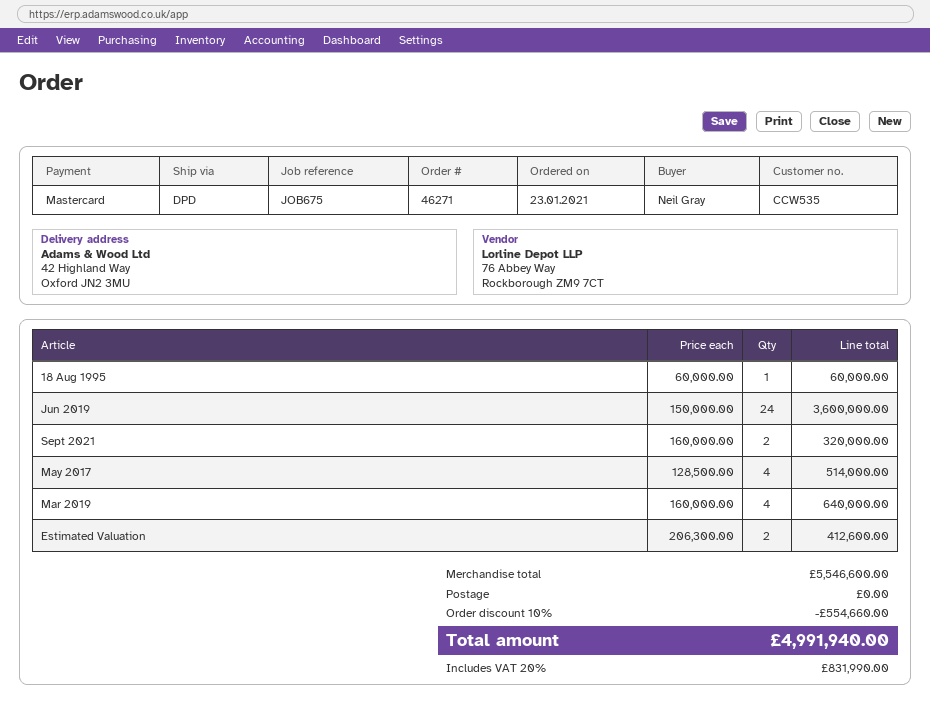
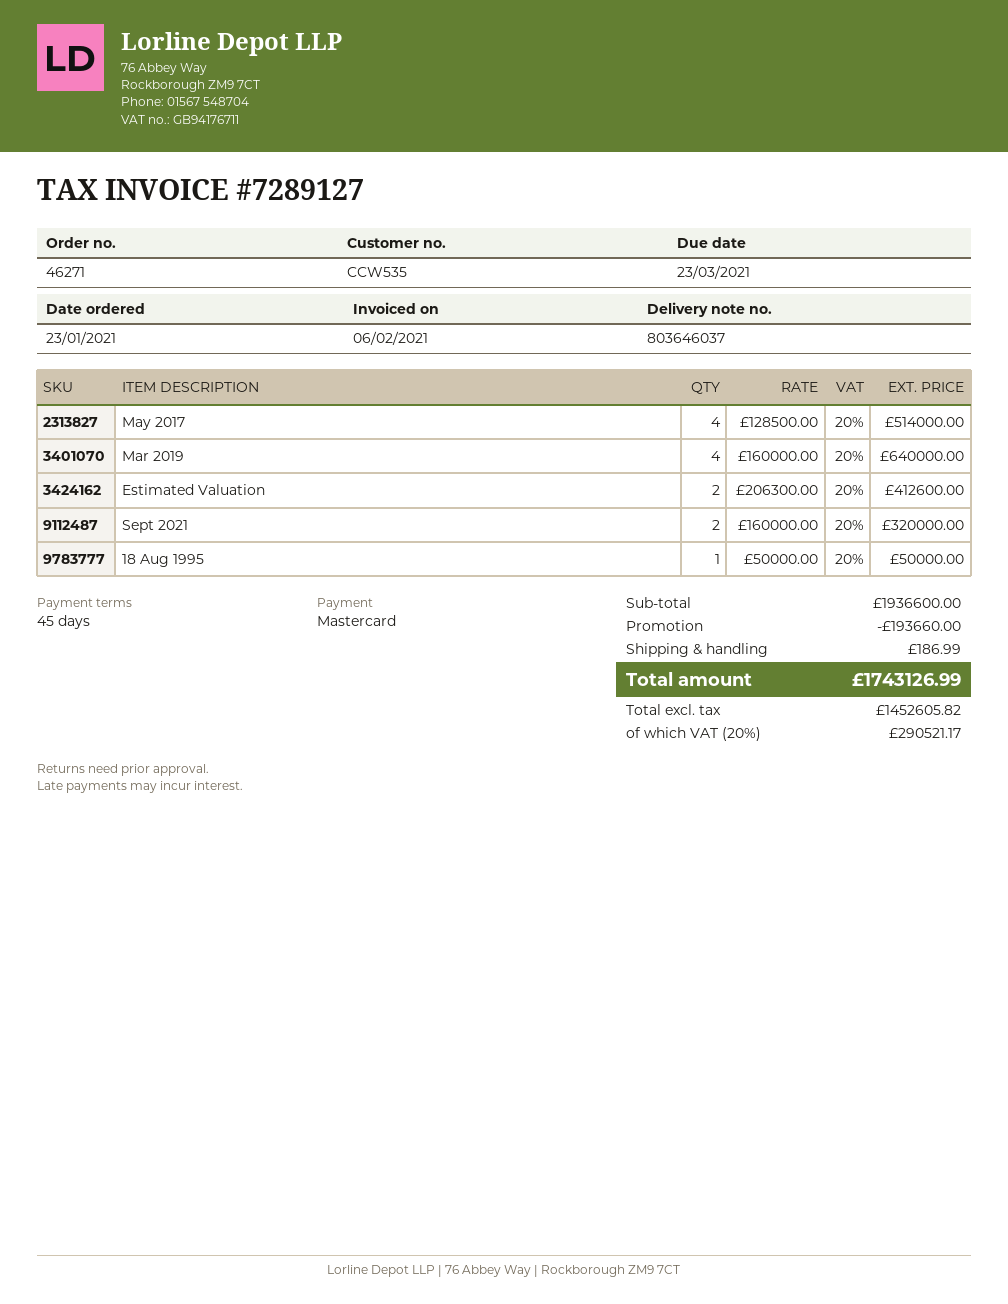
18 Aug 1995: 1 x 60000.00 = 60000.00 -> 1 x 50000.00 = 50000.00
Jun 2019: 24 x 150000.00 = 3600000.00 -> none
subtotal: 5546600.00 -> 1936600.00
discount: 554660.00 -> 193660.00
shipping: 0.00 -> 186.99
tax: 20% = 831990.00 -> 20% = 290521.17
total: 4991940.00 -> 1743126.99

